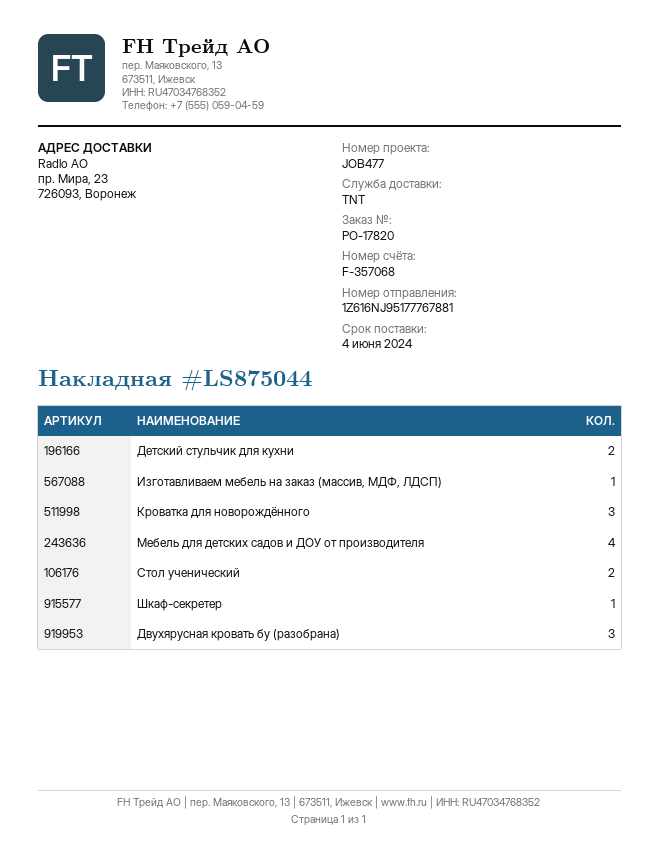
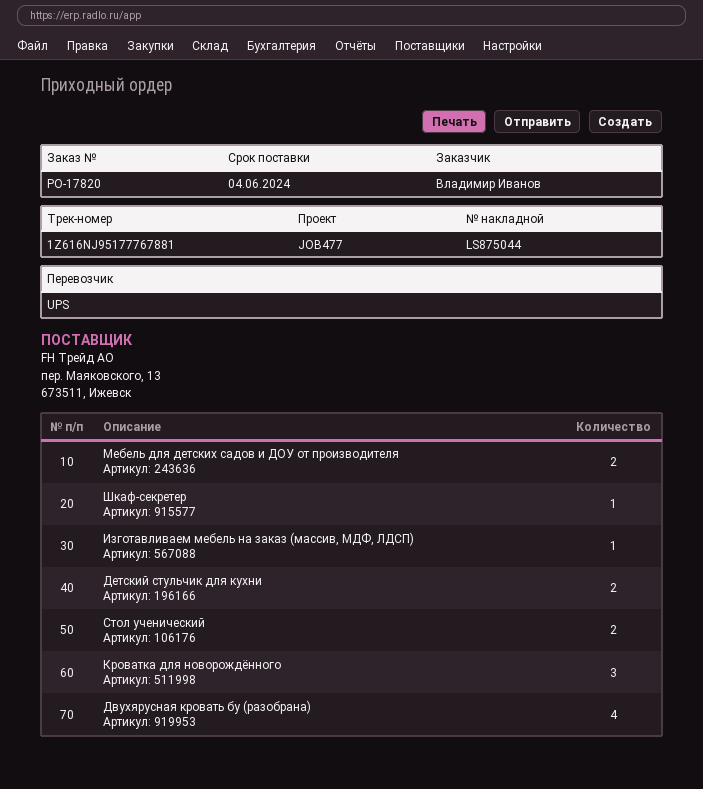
shipping method: TNT -> UPS
Мебель для детских садов и ДОУ от производителя: 4 -> 2
Двухярусная кровать бу (разобрана): 3 -> 4

